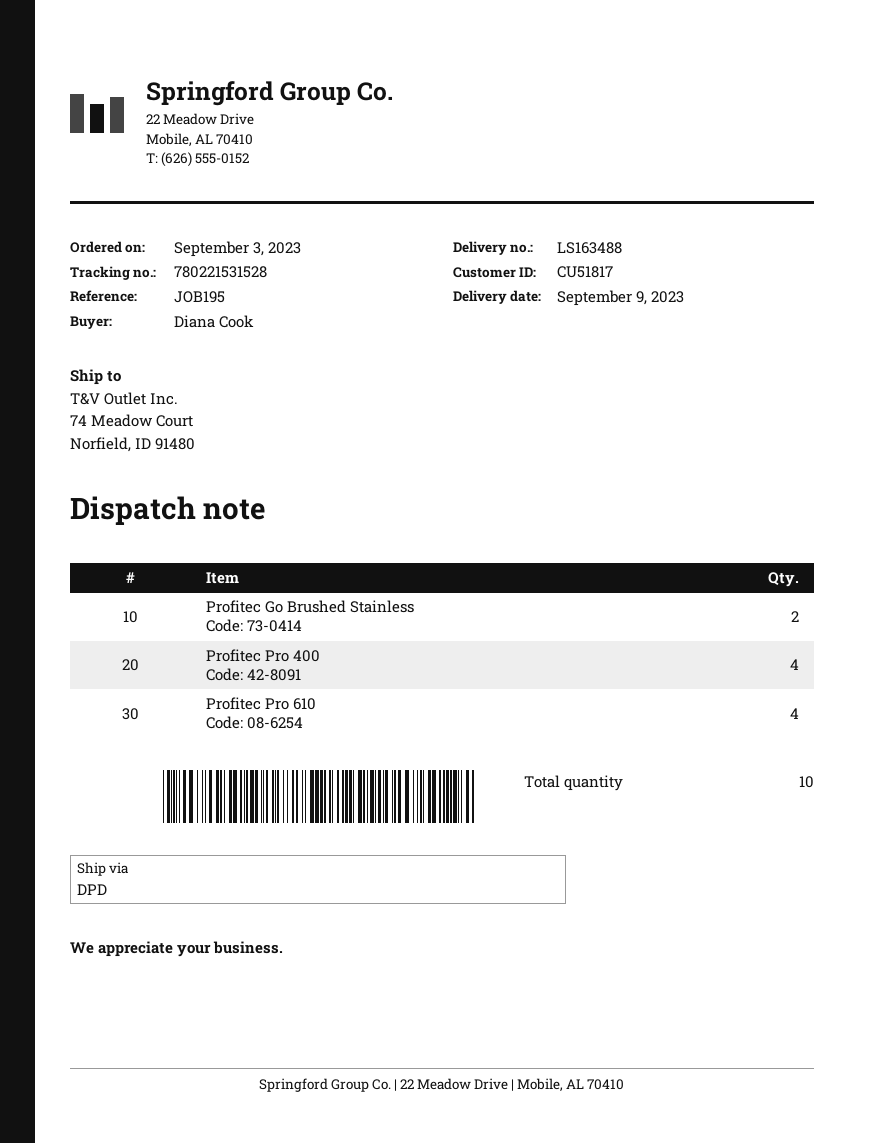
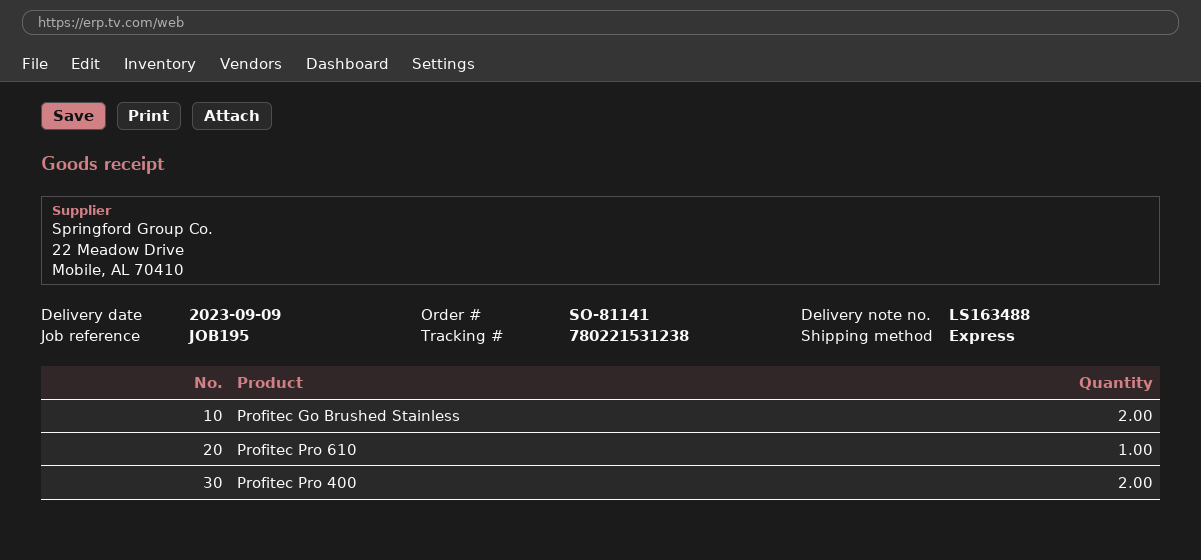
shipping method: DPD -> express
tracking number: 780221531528 -> 780221531238
Profitec Pro 400: 4 -> 2
Profitec Pro 610: 4 -> 1

